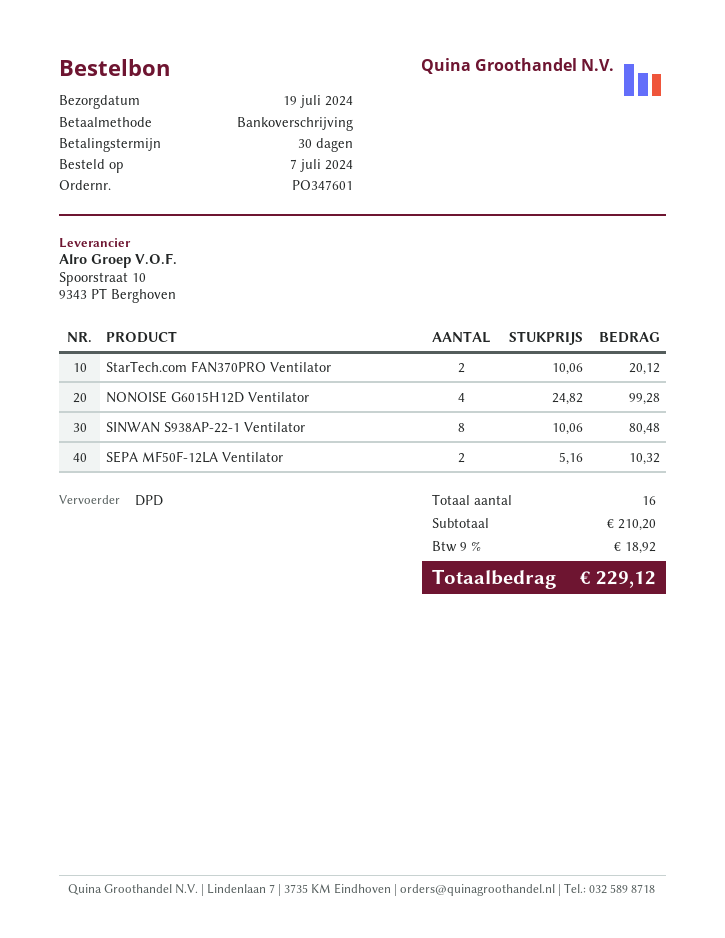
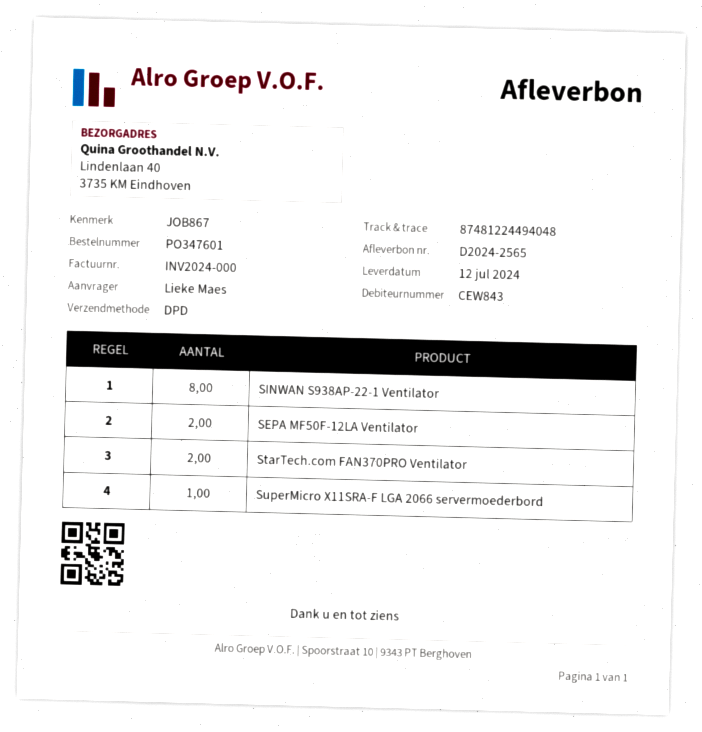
delivery date: 2024-07-19 -> 2024-07-12
NONOISE G6015H12D Ventilator: 4 -> none
SuperMicro X11SRA-F LGA 2066 servermoederbord: none -> 1

